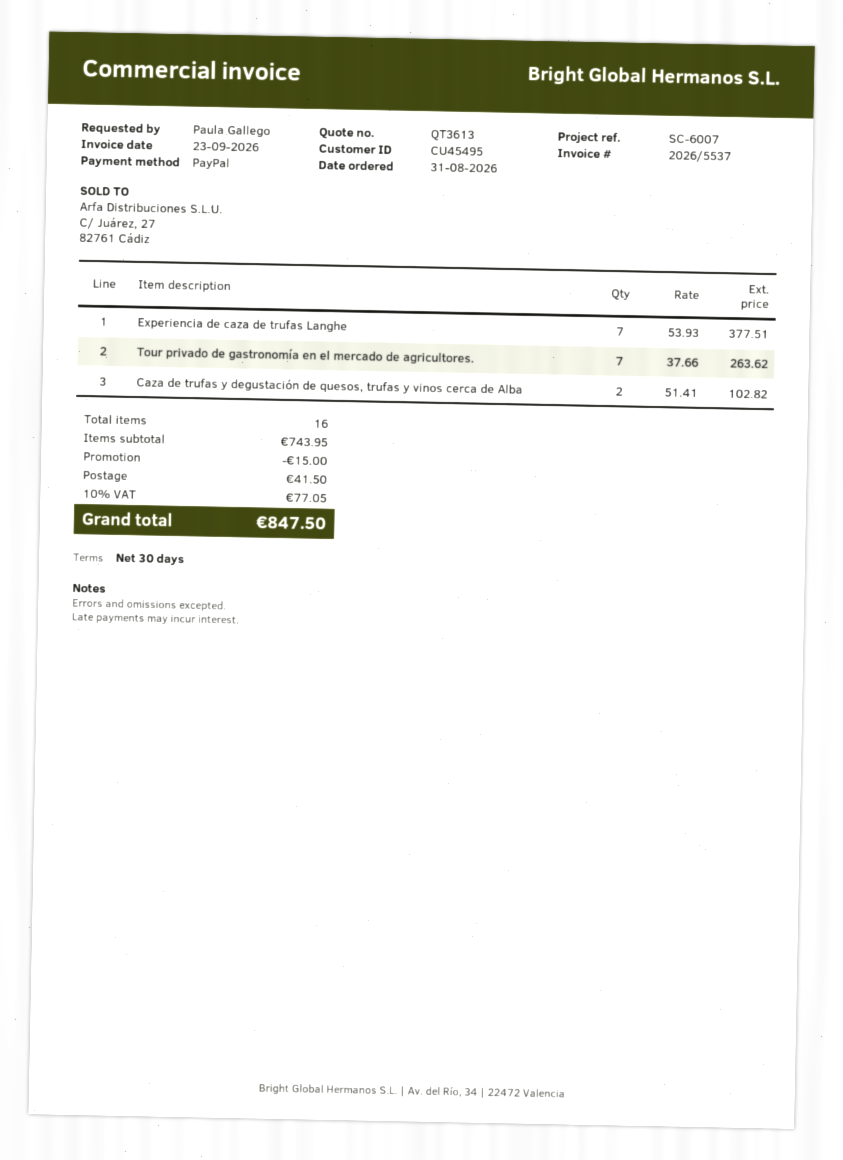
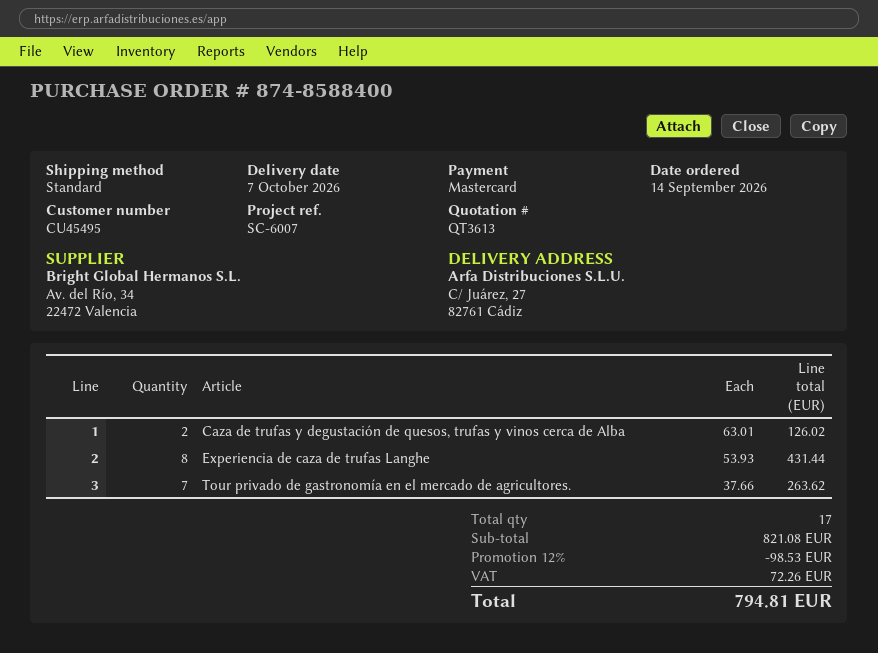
order date: 2026-08-31 -> 2026-09-14
payment method: PayPal -> Mastercard
Experiencia de caza de trufas Langhe: 7 x 53.93 = 377.51 -> 8 x 53.93 = 431.44
Caza de trufas y degustación de quesos, trufas y vinos cerca de Alba: 2 x 51.41 = 102.82 -> 2 x 63.01 = 126.02
total quantity: 16 -> 17
subtotal: 743.95 -> 821.08
discount: 15.00 -> 98.53
shipping: 41.50 -> none
tax: 77.05 -> 72.26
total: 847.50 -> 794.81

